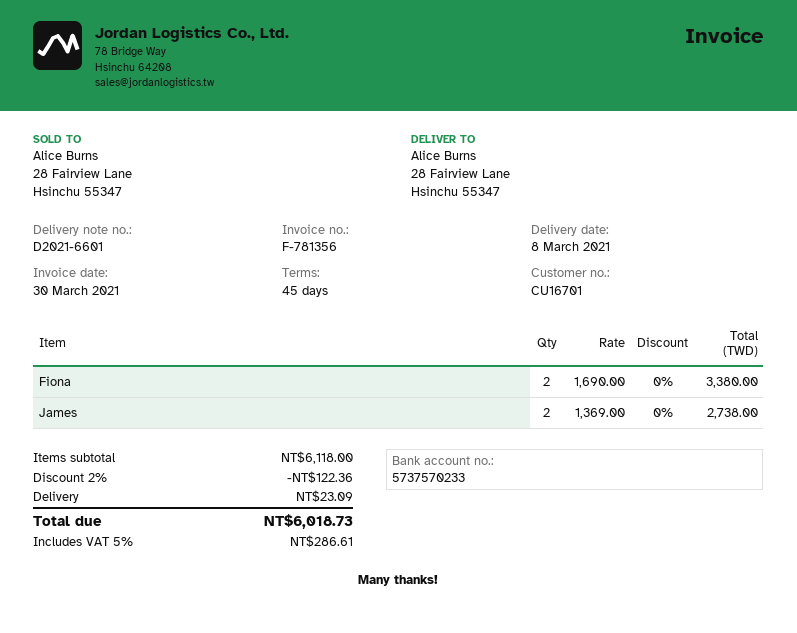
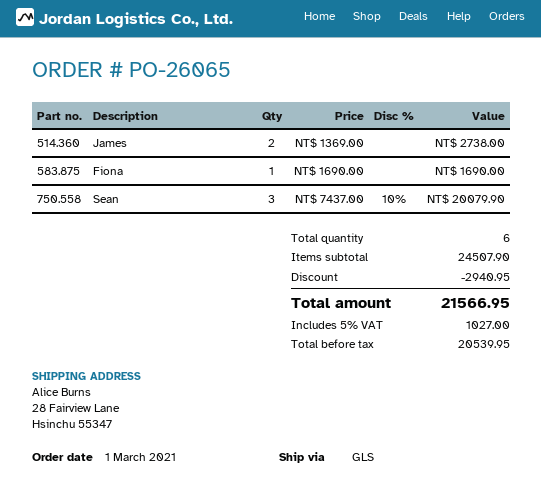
Fiona: 2 x 1690.00 = 3380.00 -> 1 x 1690.00 = 1690.00
Sean: none -> 3 x 7437.00 - 10% = 20079.90
subtotal: 6118.00 -> 24507.90
discount: 122.36 -> 2940.95
shipping: 23.09 -> none
tax: 5% = 286.61 -> 5% = 1027.00
total: 6018.73 -> 21566.95

